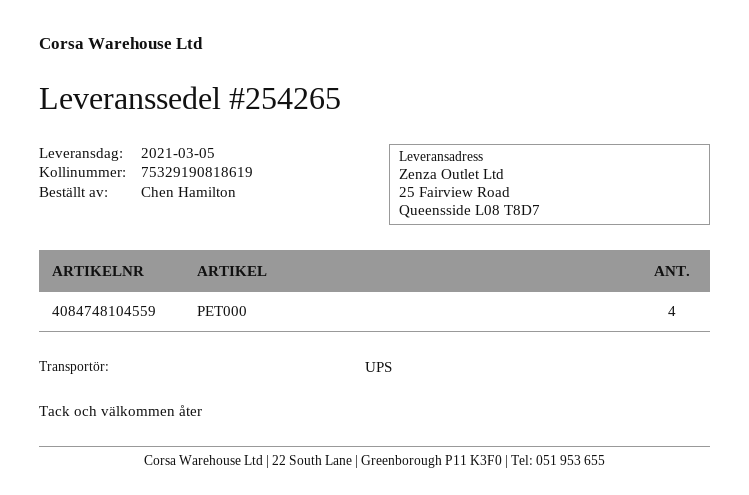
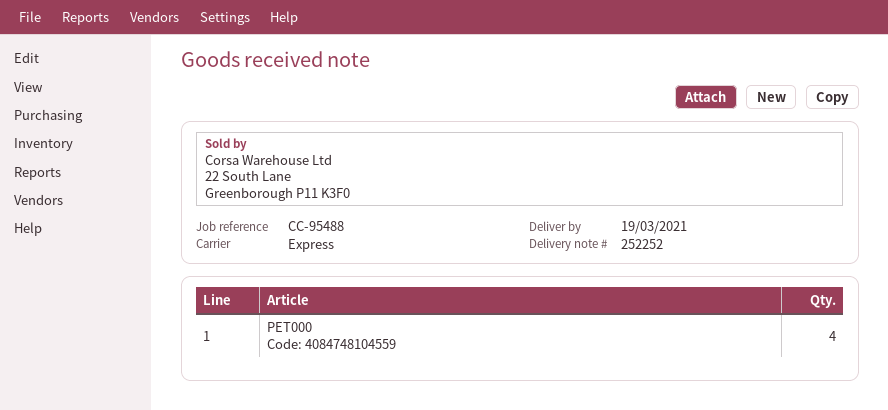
delivery note number: 254265 -> 252252
delivery date: 2021-03-05 -> 2021-03-19
shipping method: UPS -> express

